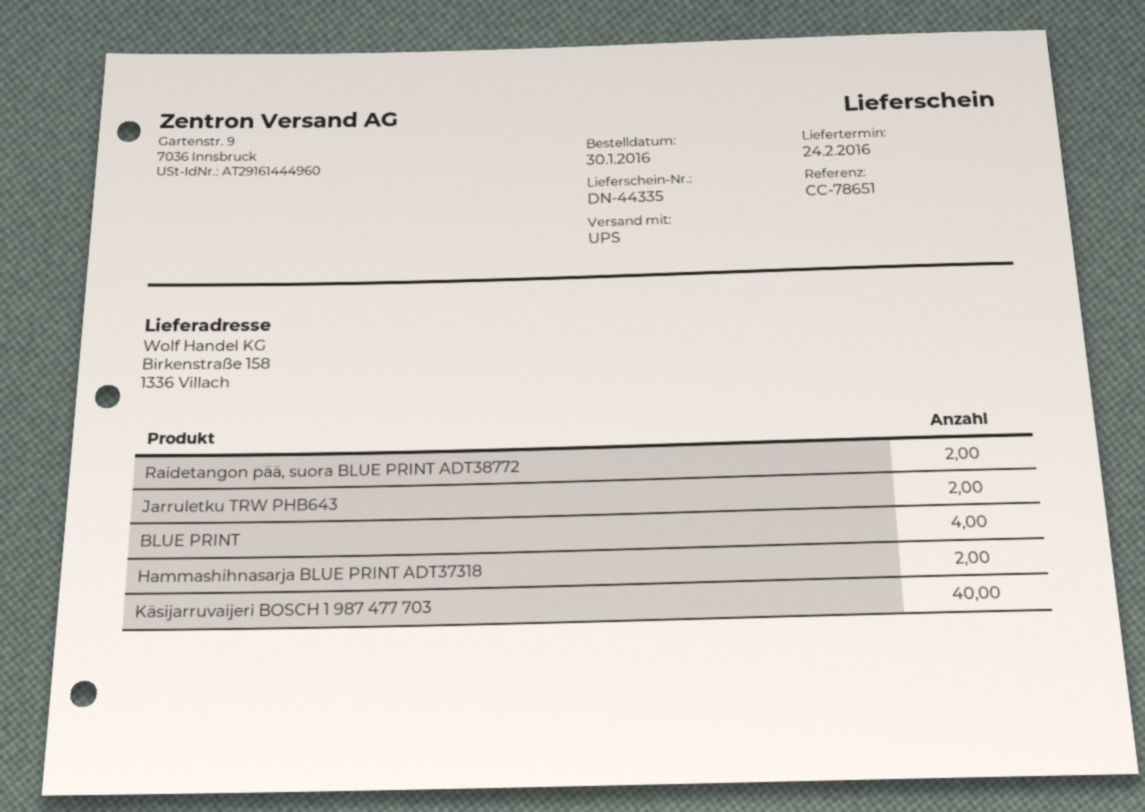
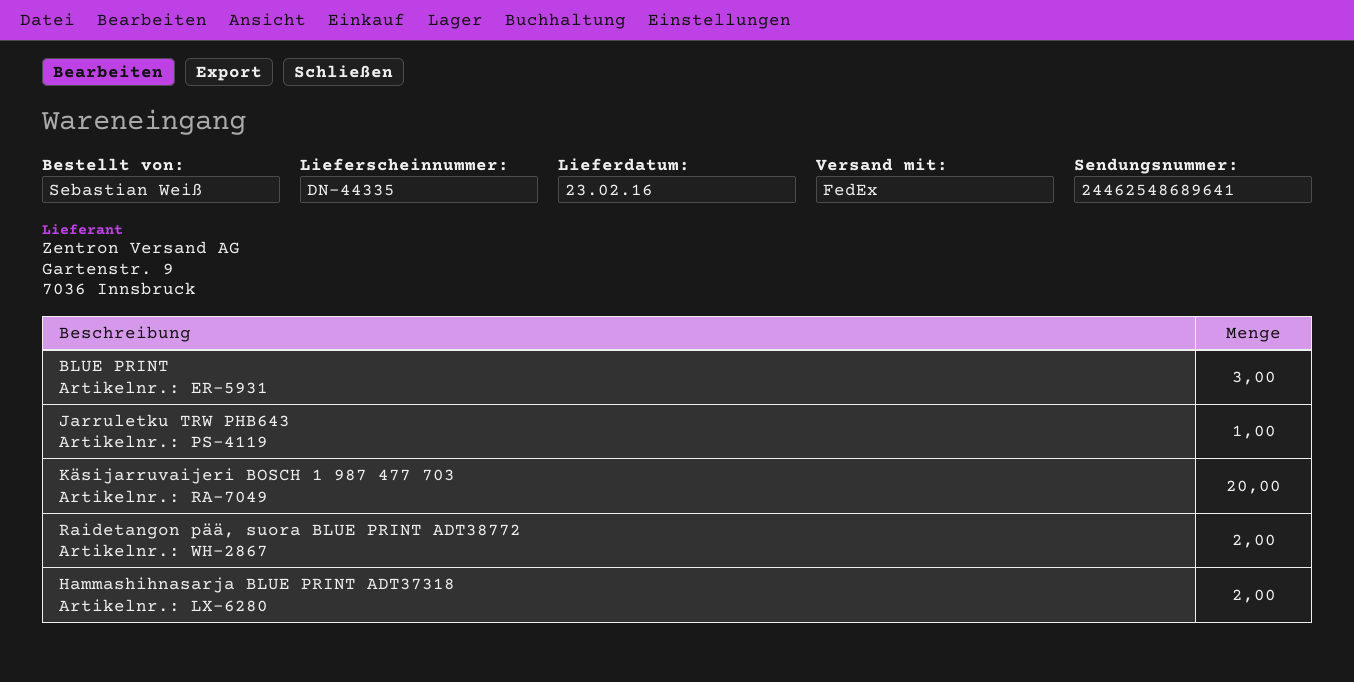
delivery date: 2016-02-24 -> 2016-02-23
shipping method: UPS -> FedEx
Jarruletku TRW PHB643: 2 -> 1
BLUE PRINT: 4 -> 3
Käsijarruvaijeri BOSCH 1 987 477 703: 40 -> 20

